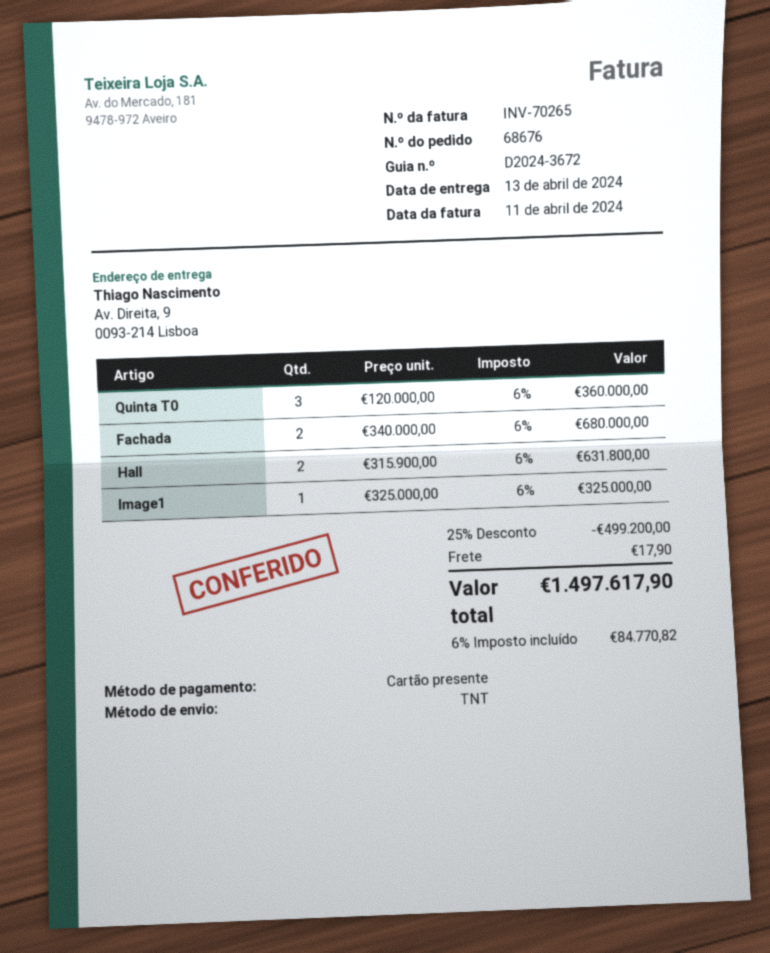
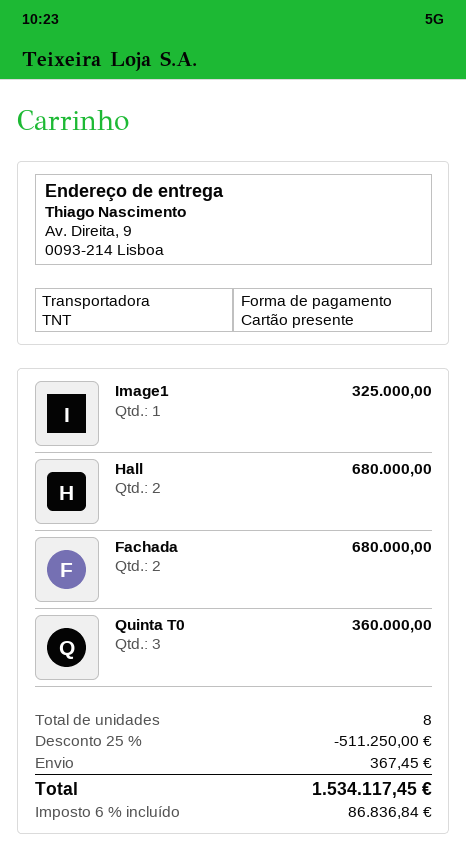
Hall: 2 for 631800.00 -> 2 for 680000.00
discount: 25% = 499200.00 -> 25% = 511250.00
shipping: 17.90 -> 367.45
tax: 6% = 84770.82 -> 6% = 86836.84
total: 1497617.90 -> 1534117.45

